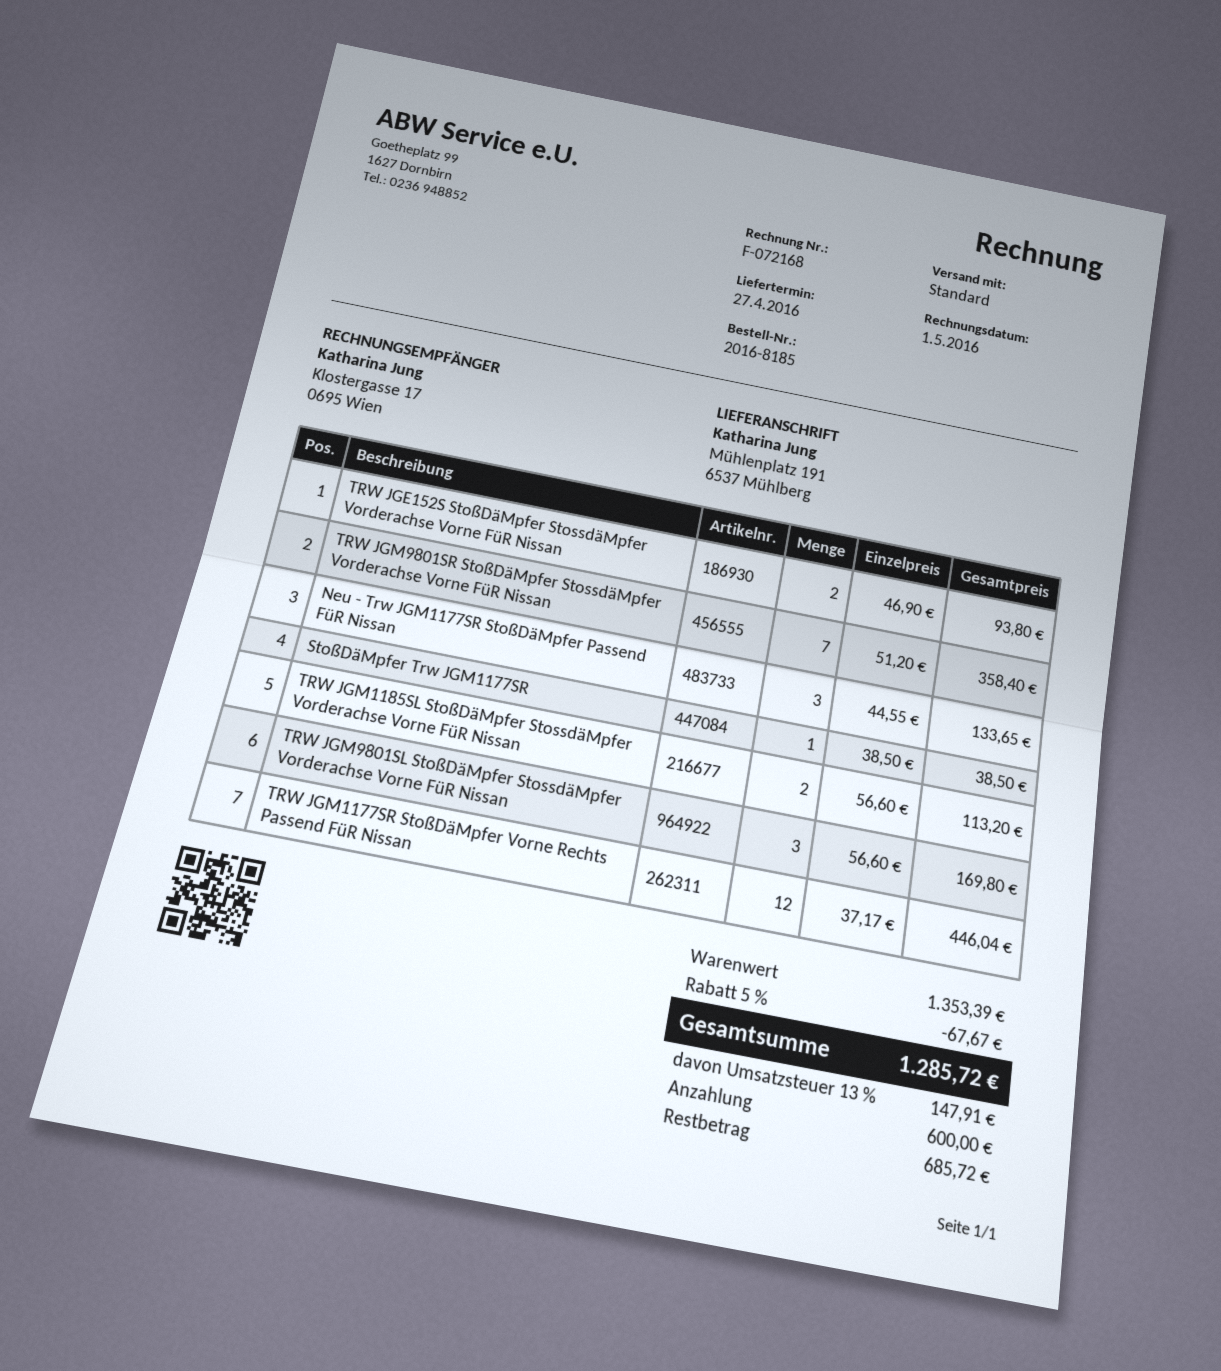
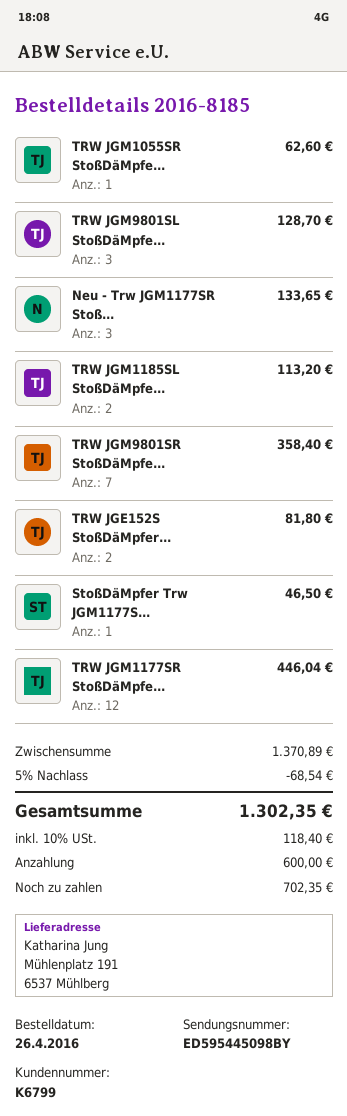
TRW JGE152S StoßDäMpfer StossdäMpfer Vorderachse Vorne FüR Nissan: 2 for 93.80 -> 2 for 81.80
StoßDäMpfer Trw JGM1177SR: 1 for 38.50 -> 1 for 46.50
TRW JGM9801SL StoßDäMpfer StossdäMpfer Vorderachse Vorne FüR Nissan: 3 for 169.80 -> 3 for 128.70
TRW JGM1055SR StoßDäMpfe...: none -> 1 for 62.60
subtotal: 1353.39 -> 1370.89
discount: 5% = 67.67 -> 5% = 68.54
tax: 13% = 147.91 -> 10% = 118.40
total: 1285.72 -> 1302.35
balance: 685.72 -> 702.35

